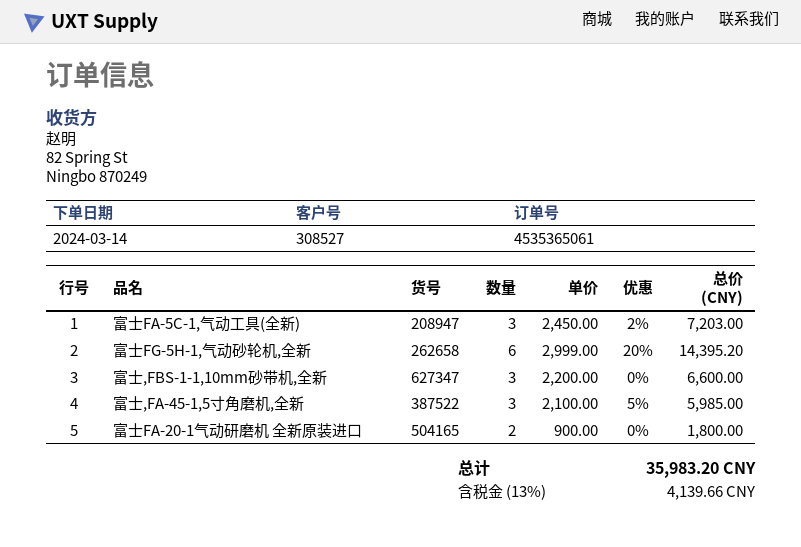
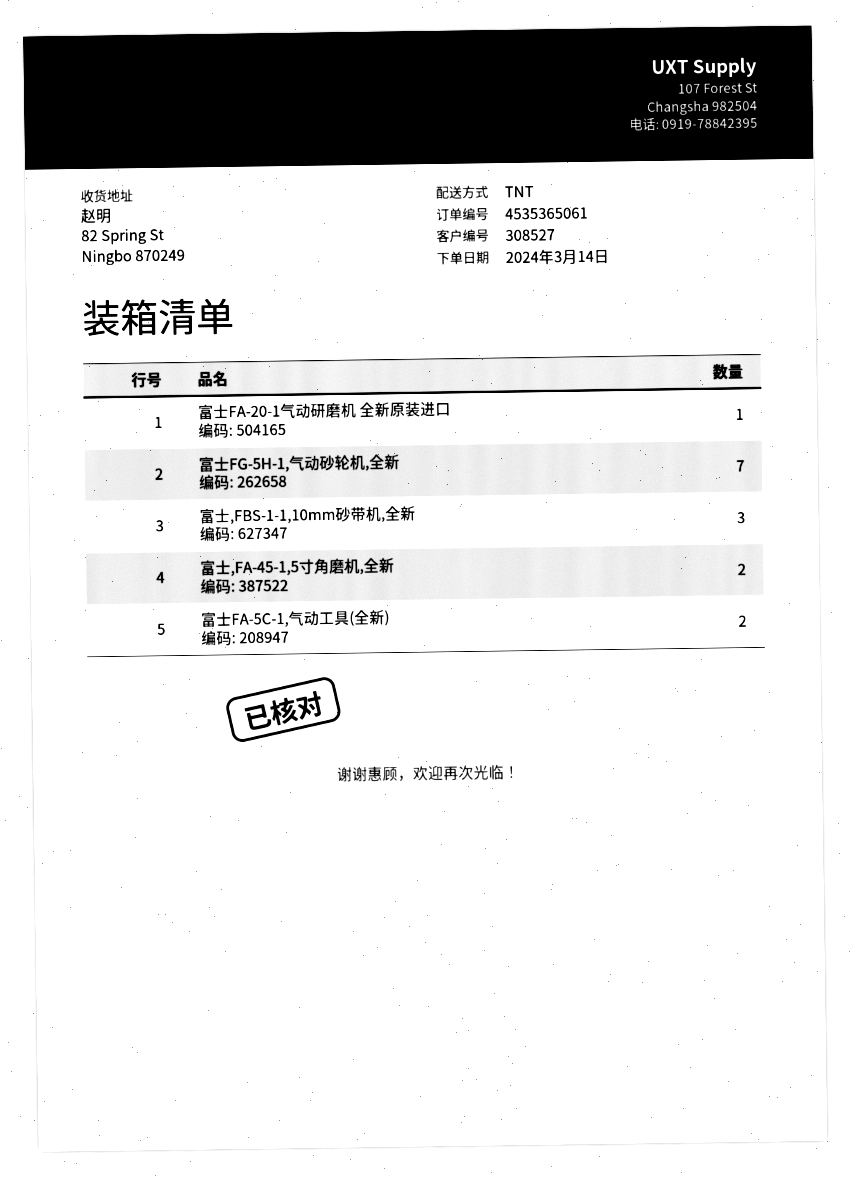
富士FA-5C-1,气动工具(全新): 3 -> 2
富士FG-5H-1,气动砂轮机,全新: 6 -> 7
富士,FA-45-1,5寸角磨机,全新: 3 -> 2
富士FA-20-1气动研磨机 全新原装进口: 2 -> 1

